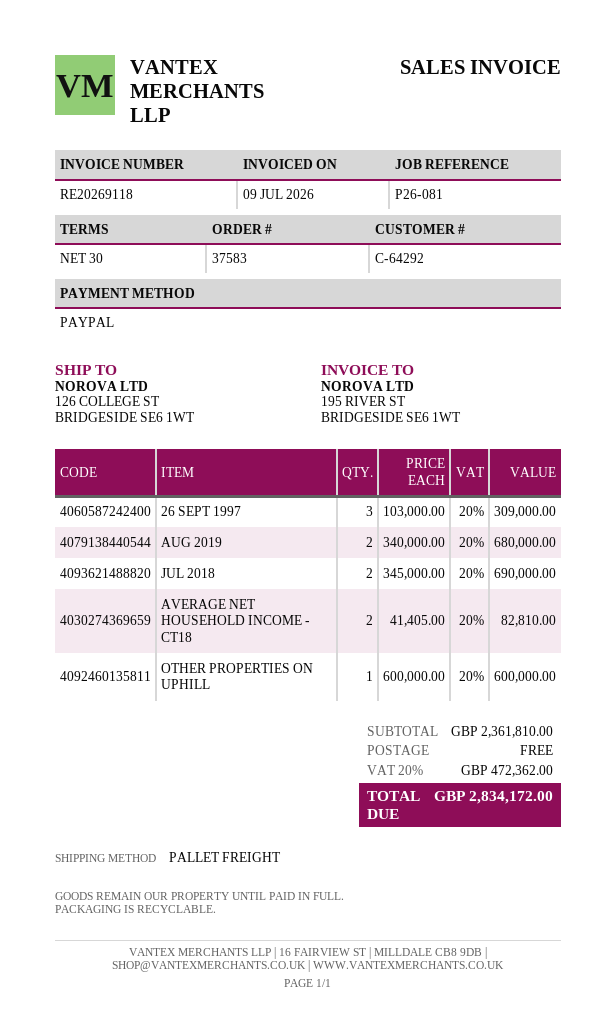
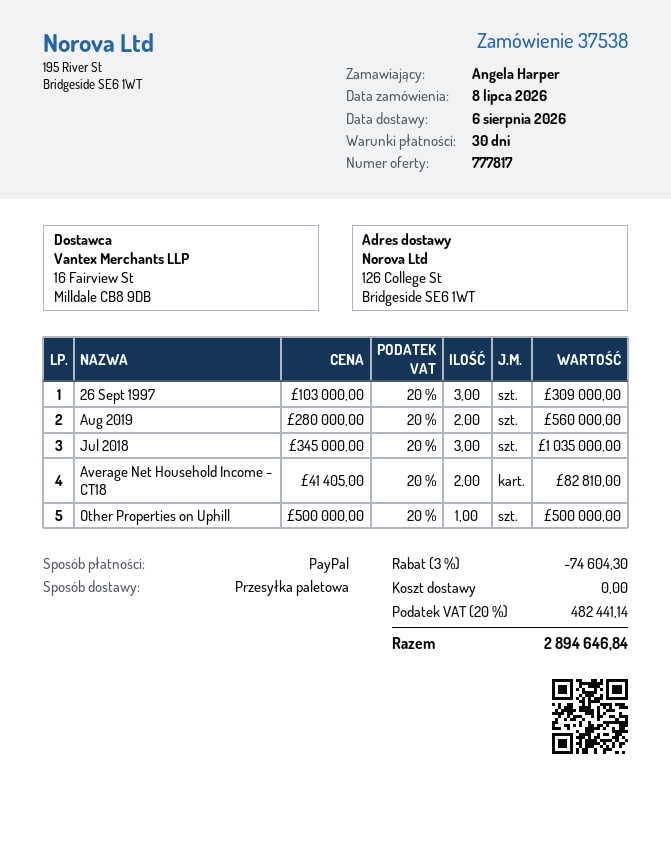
order number: 37583 -> 37538
AUG 2019: 2 x 340000.00 = 680000.00 -> 2 x 280000.00 = 560000.00
JUL 2018: 2 x 345000.00 = 690000.00 -> 3 x 345000.00 = 1035000.00
OTHER PROPERTIES ON UPHILL: 1 x 600000.00 = 600000.00 -> 1 x 500000.00 = 500000.00
discount: none -> 3% = 74604.30
tax: 20% = 472362.00 -> 20% = 482441.14
total: 2834172.00 -> 2894646.84

